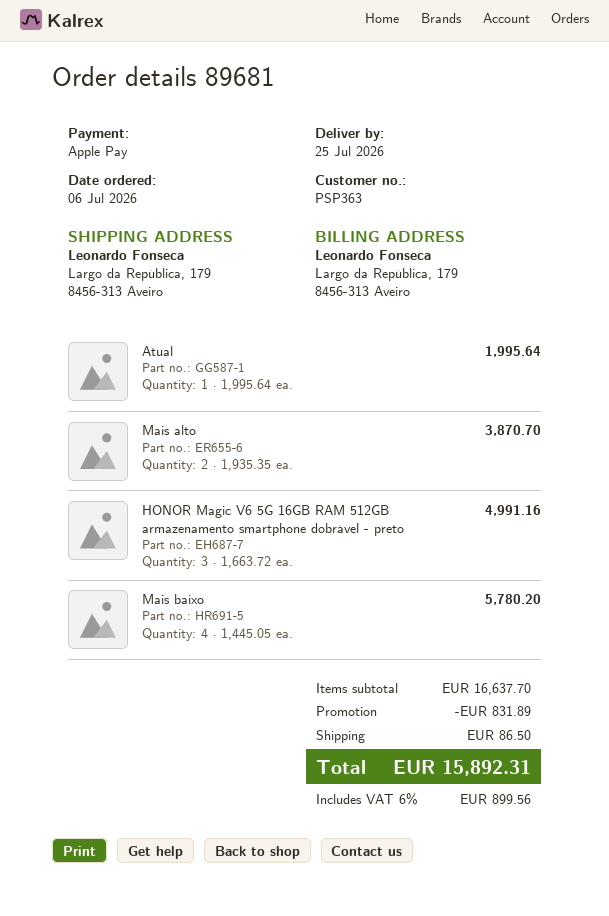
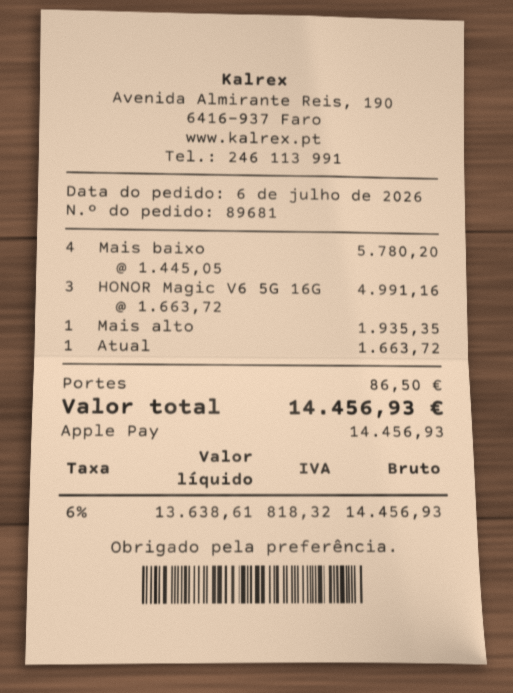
Atual: 1 x 1995.64 = 1995.64 -> 1 x 1663.72 = 1663.72
Mais alto: 2 x 1935.35 = 3870.70 -> 1 x 1935.35 = 1935.35
discount: 831.89 -> none
tax: 6% = 899.56 -> 6% = 818.32
total: 15892.31 -> 14456.93

